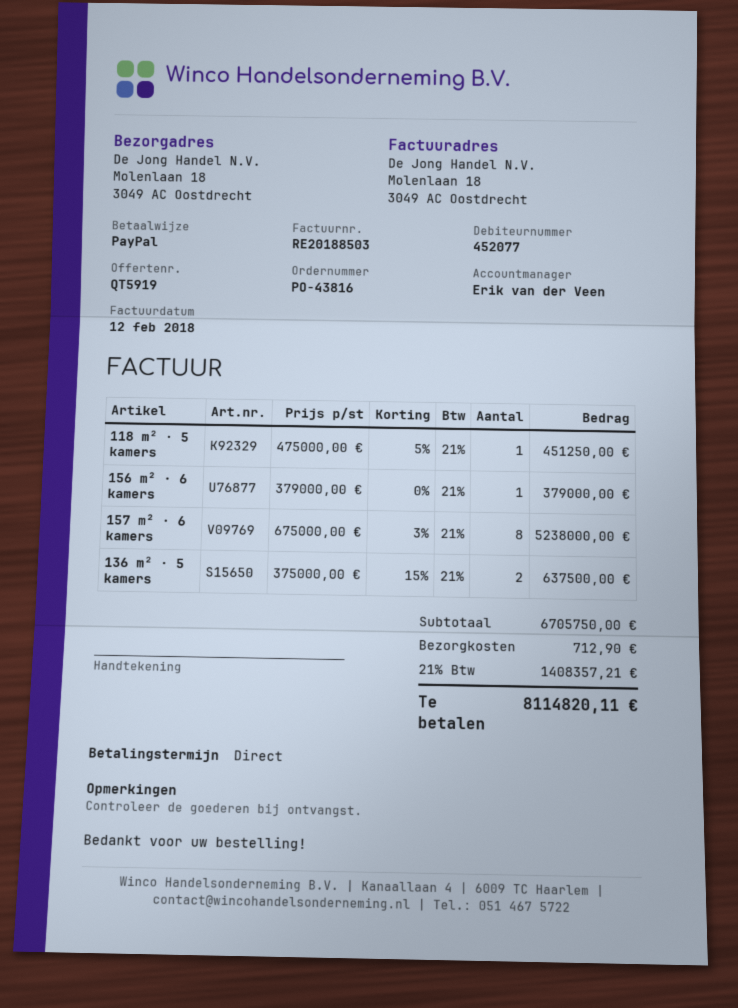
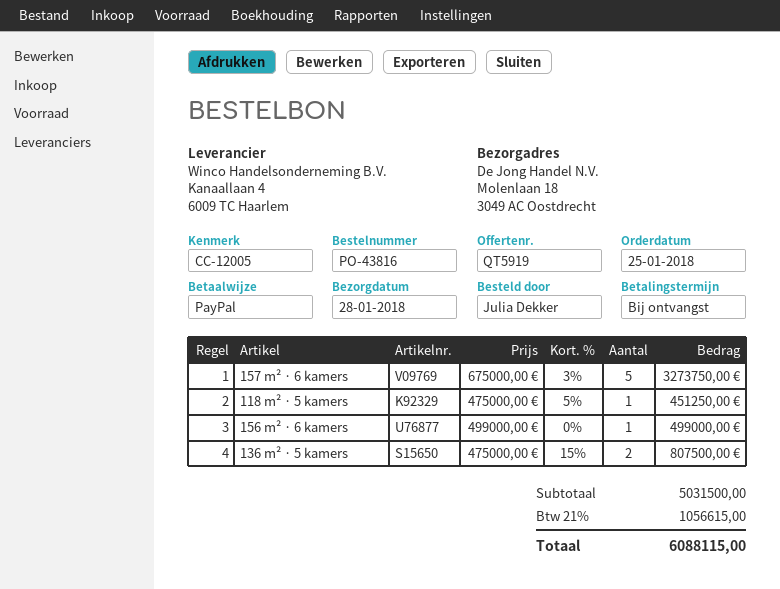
156 m² · 6 kamers: 1 x 379000.00 = 379000.00 -> 1 x 499000.00 = 499000.00
157 m² · 6 kamers: 8 x 675000.00 - 3% = 5238000.00 -> 5 x 675000.00 - 3% = 3273750.00
136 m² · 5 kamers: 2 x 375000.00 - 15% = 637500.00 -> 2 x 475000.00 - 15% = 807500.00
subtotal: 6705750.00 -> 5031500.00
shipping: 712.90 -> none
tax: 21% = 1408357.21 -> 21% = 1056615.00
total: 8114820.11 -> 6088115.00

